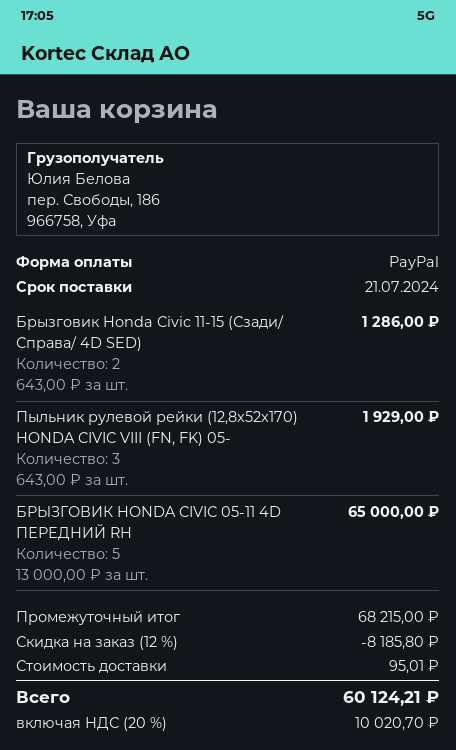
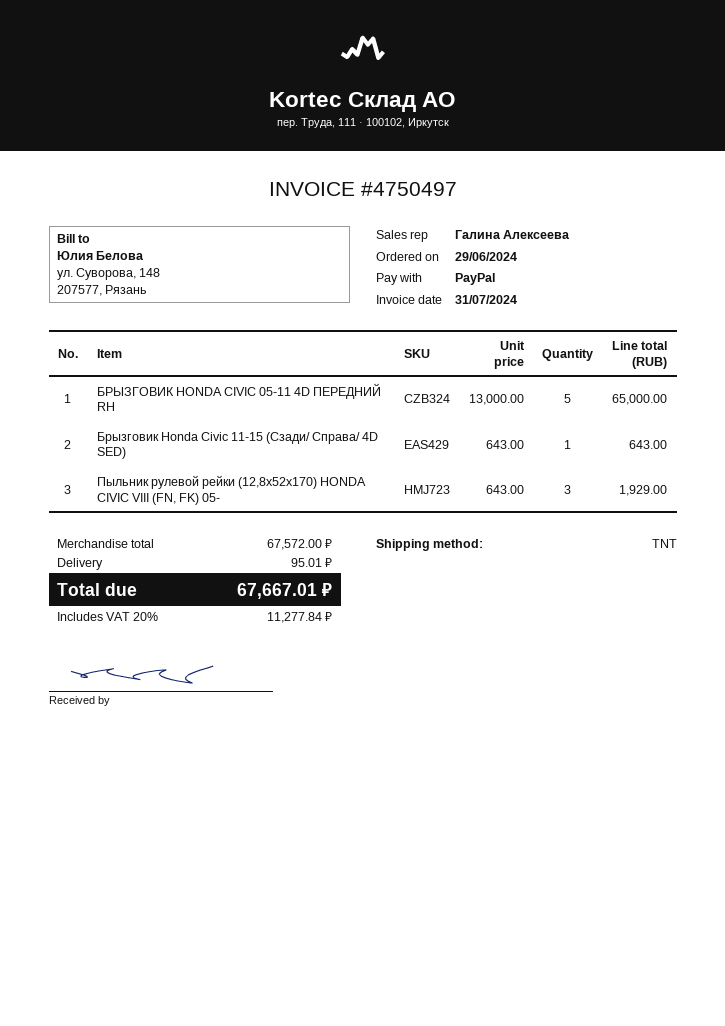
Брызговик Honda Civic 11-15 (Сзади/ Справа/ 4D SED): 2 x 643.00 = 1286.00 -> 1 x 643.00 = 643.00
subtotal: 68215.00 -> 67572.00
discount: 12% = 8185.80 -> none
tax: 20% = 10020.70 -> 20% = 11277.84
total: 60124.21 -> 67667.01

